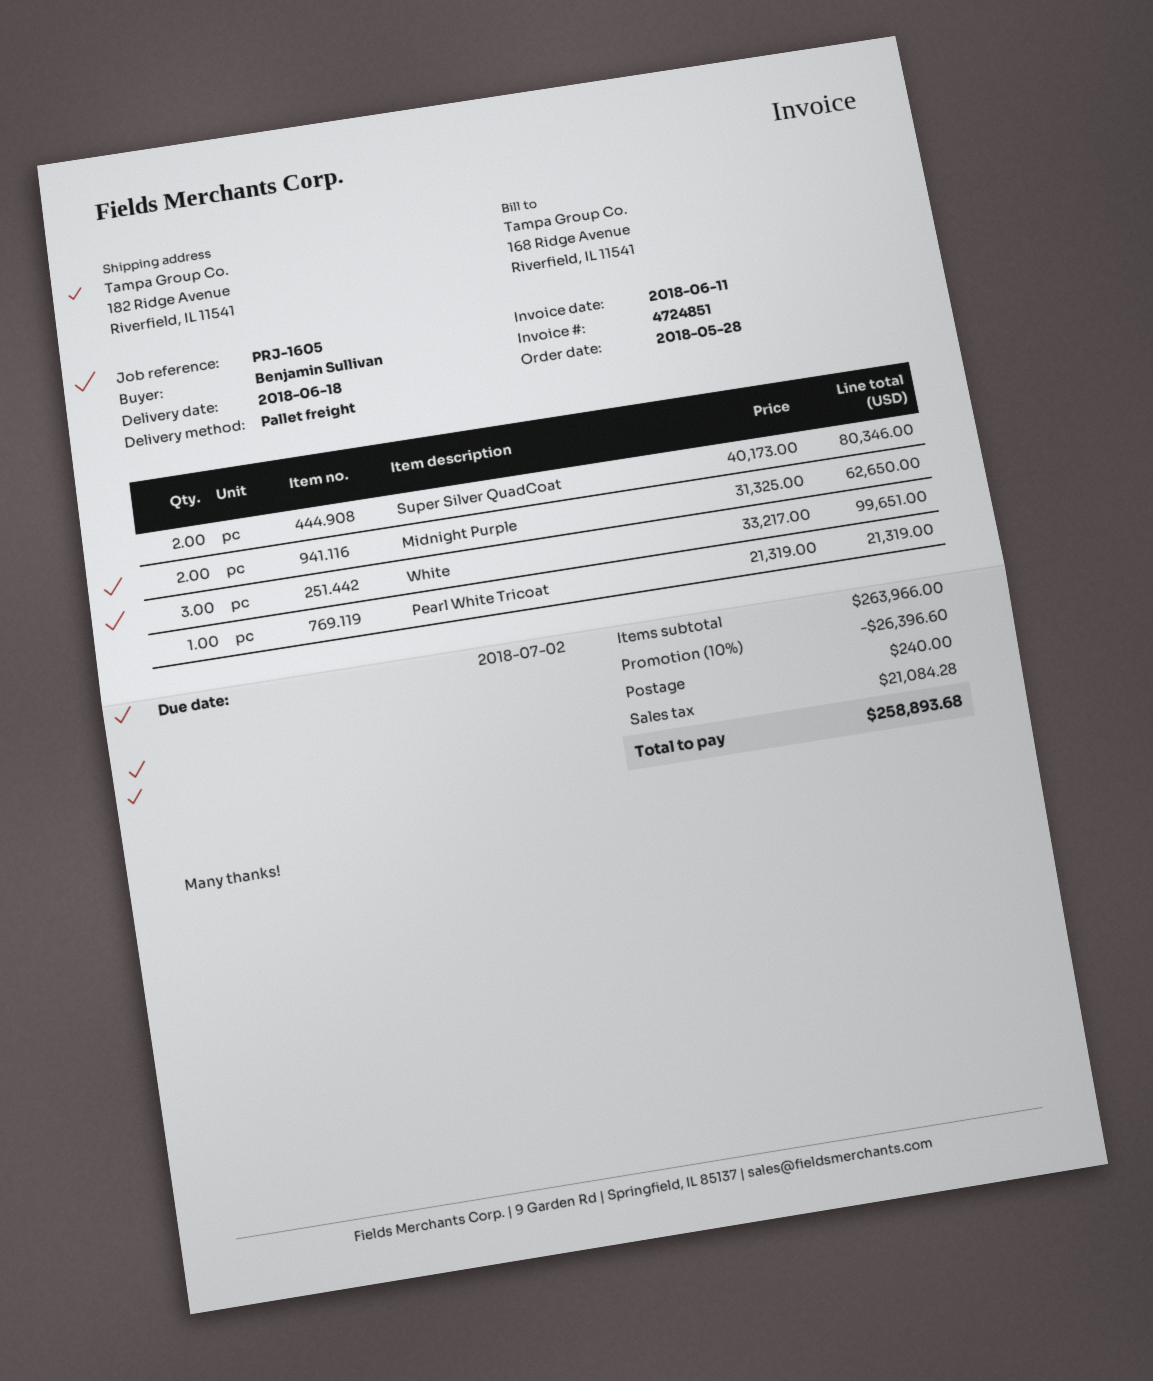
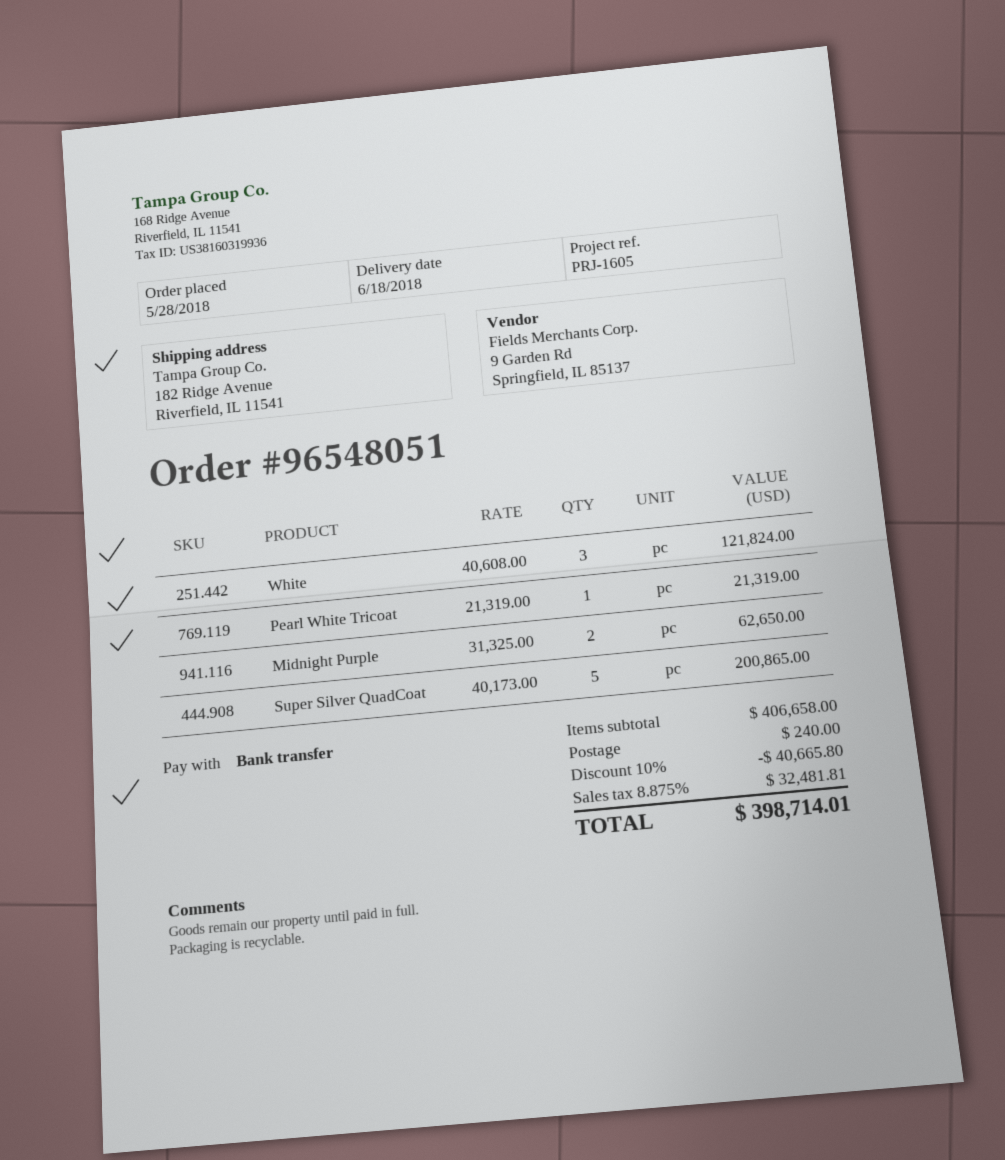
Super Silver QuadCoat: 2 x 40173.00 = 80346.00 -> 5 x 40173.00 = 200865.00
White: 3 x 33217.00 = 99651.00 -> 3 x 40608.00 = 121824.00
subtotal: 263966.00 -> 406658.00
discount: 10% = 26396.60 -> 10% = 40665.80
tax: 21084.28 -> 32481.81
total: 258893.68 -> 398714.01

